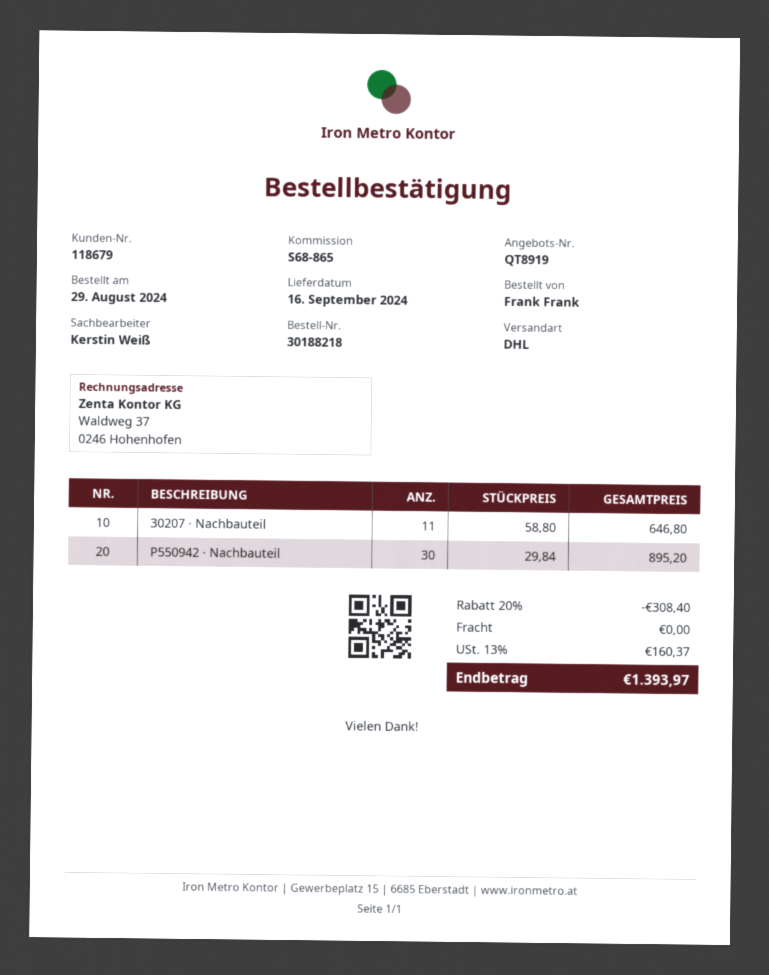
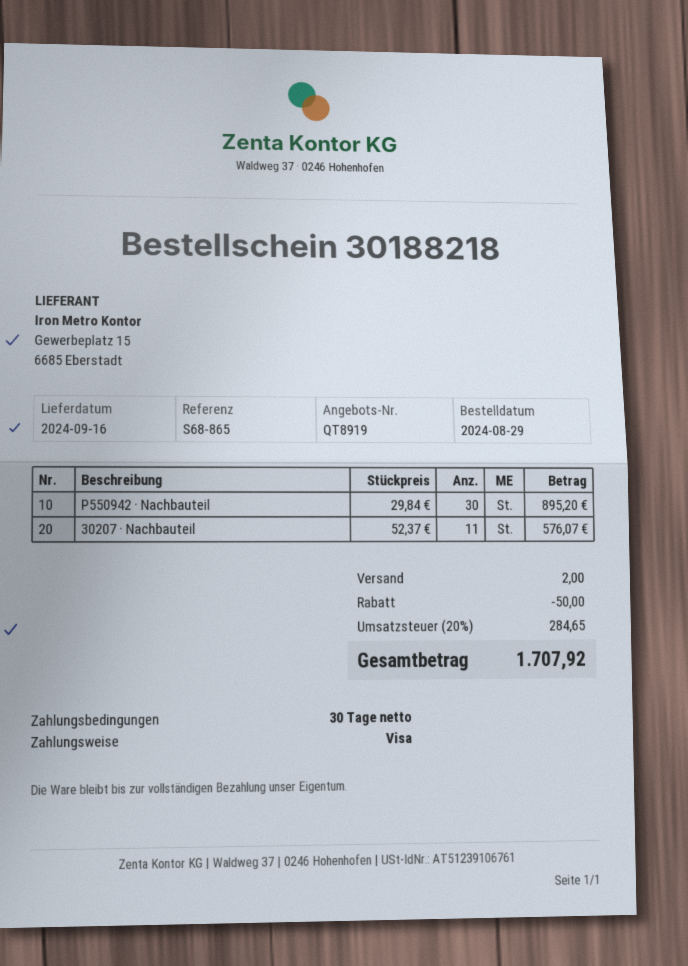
30207 · Nachbauteil: 11 x 58.80 = 646.80 -> 11 x 52.37 = 576.07
discount: 308.40 -> 50.00
shipping: 0.00 -> 2.00
tax: 13% = 160.37 -> 20% = 284.65
total: 1393.97 -> 1707.92

